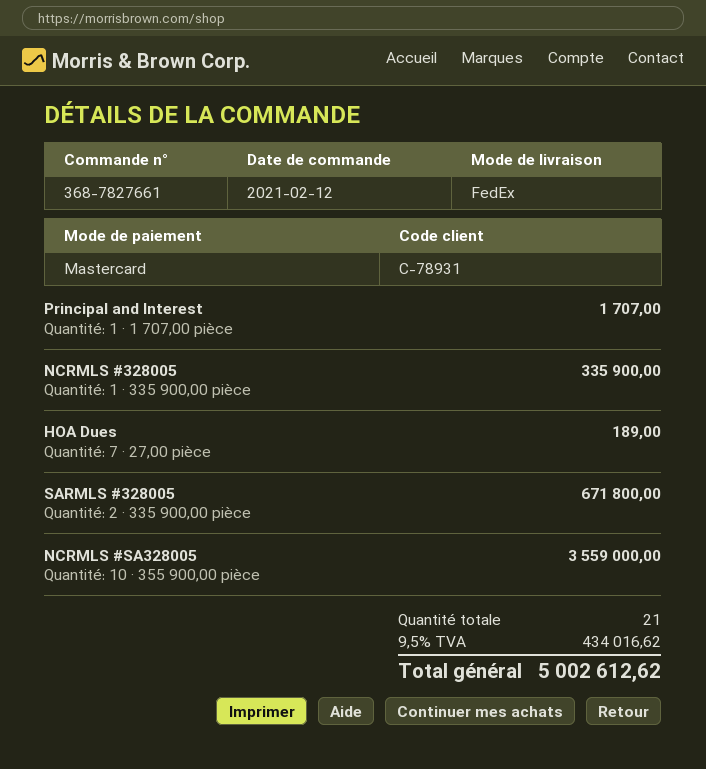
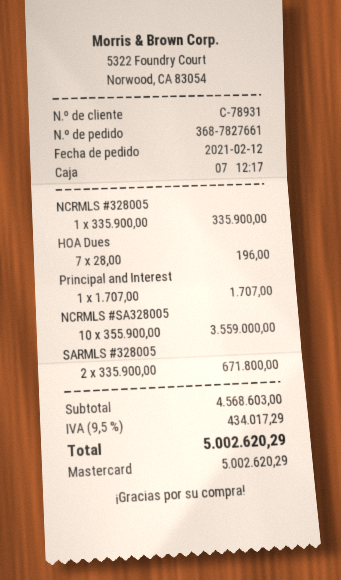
HOA Dues: 7 x 27.00 = 189.00 -> 7 x 28.00 = 196.00
tax: 9.5% = 434016.62 -> 9.5% = 434017.29
total: 5002612.62 -> 5002620.29

